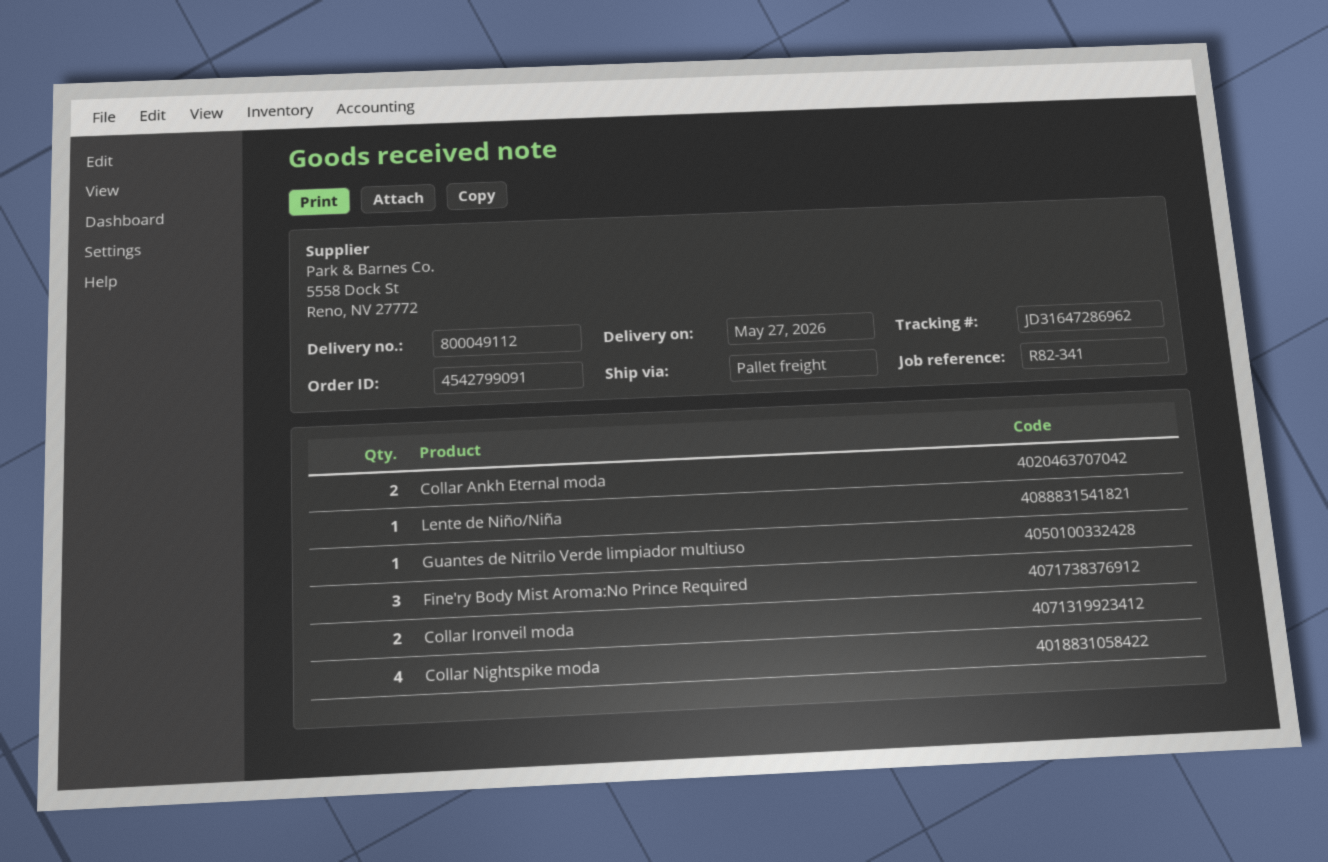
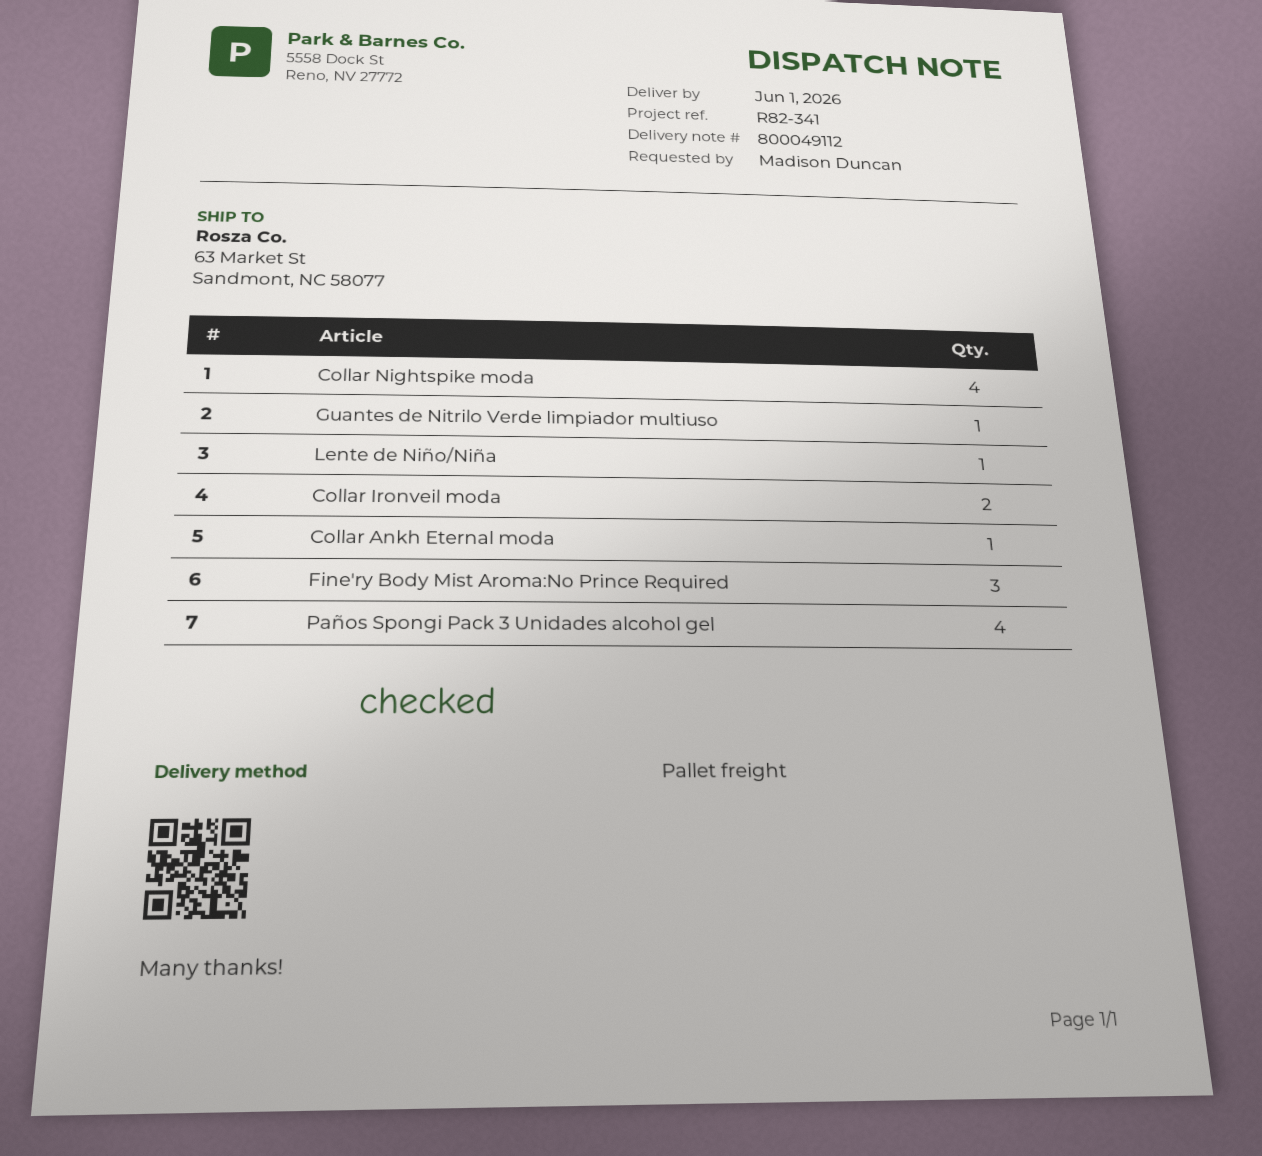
delivery date: 2026-05-27 -> 2026-06-01
Collar Ankh Eternal moda: 2 -> 1
Paños Spongi Pack 3 Unidades alcohol gel: none -> 4

